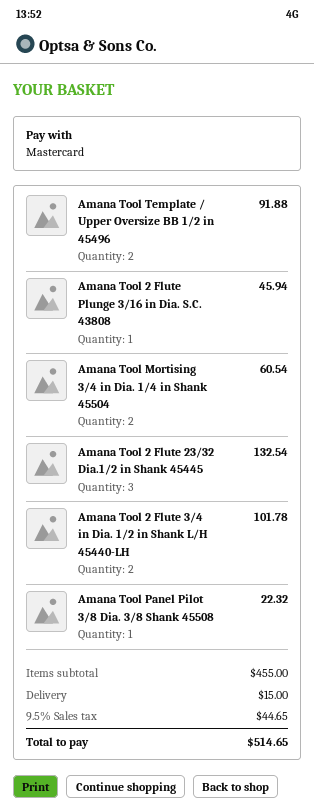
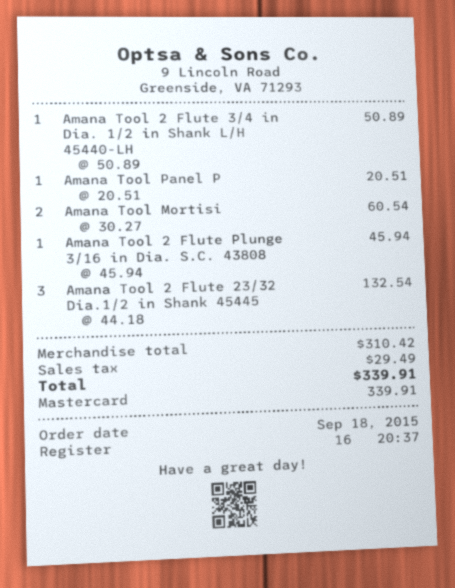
Amana Tool Template / Upper Oversize BB 1/2 in 45496: 2 for 91.88 -> none
Amana Tool 2 Flute 3/4 in Dia. 1/2 in Shank L/H 45440-LH: 2 for 101.78 -> 1 for 50.89
Amana Tool Panel Pilot 3/8 Dia. 3/8 Shank 45508: 1 for 22.32 -> 1 for 20.51
subtotal: 455.00 -> 310.42
shipping: 15.00 -> none
tax: 44.65 -> 29.49
total: 514.65 -> 339.91

